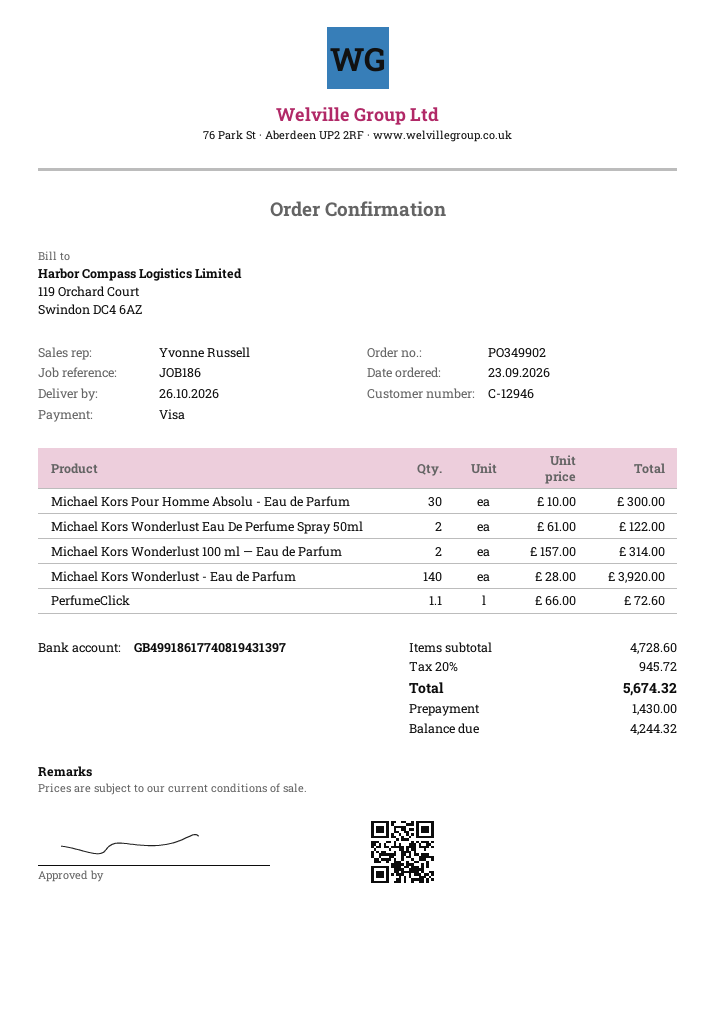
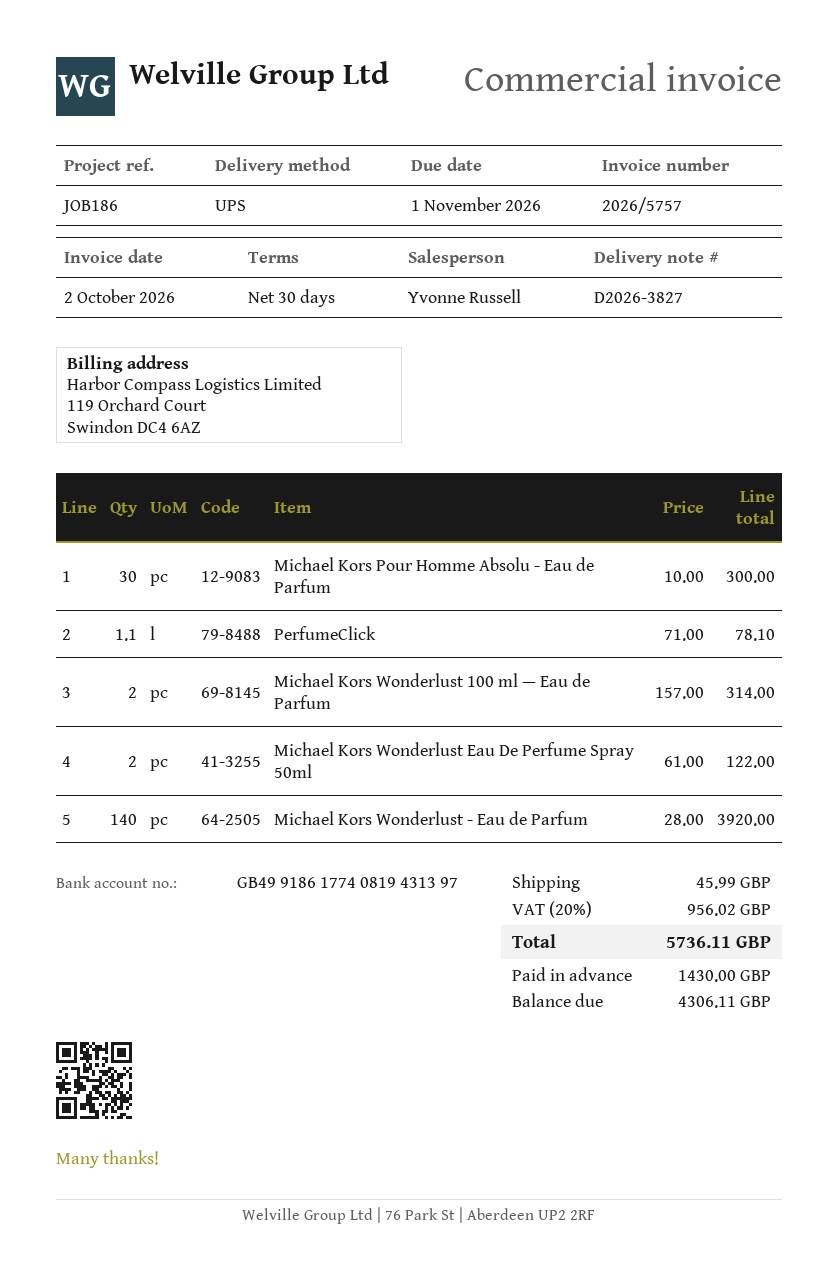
PerfumeClick: 1.1 x 66.00 = 72.60 -> 1.1 x 71.00 = 78.10
shipping: none -> 45.99
tax: 20% = 945.72 -> 20% = 956.02
total: 5674.32 -> 5736.11
balance: 4244.32 -> 4306.11

